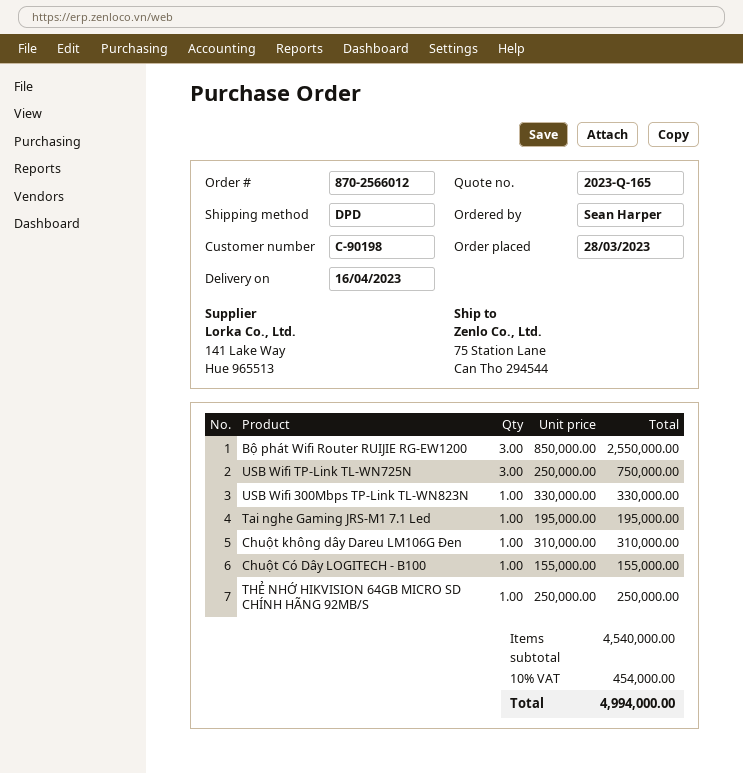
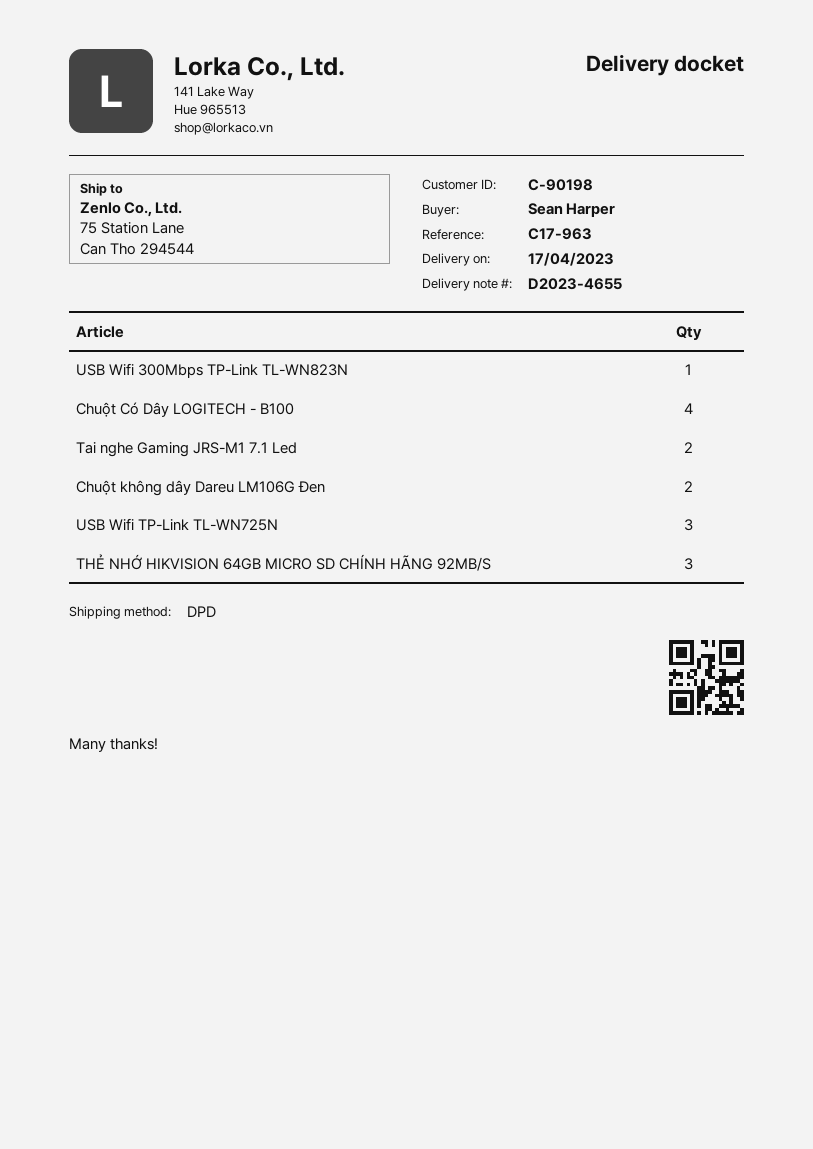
delivery date: 2023-04-16 -> 2023-04-17
Bộ phát Wifi Router RUIJIE RG-EW1200: 3 -> none
Tai nghe Gaming JRS-M1 7.1 Led: 1 -> 2
Chuột không dây Dareu LM106G Đen: 1 -> 2
Chuột Có Dây LOGITECH - B100: 1 -> 4
THẺ NHỚ HIKVISION 64GB MICRO SD CHÍNH HÃNG 92MB/S: 1 -> 3

